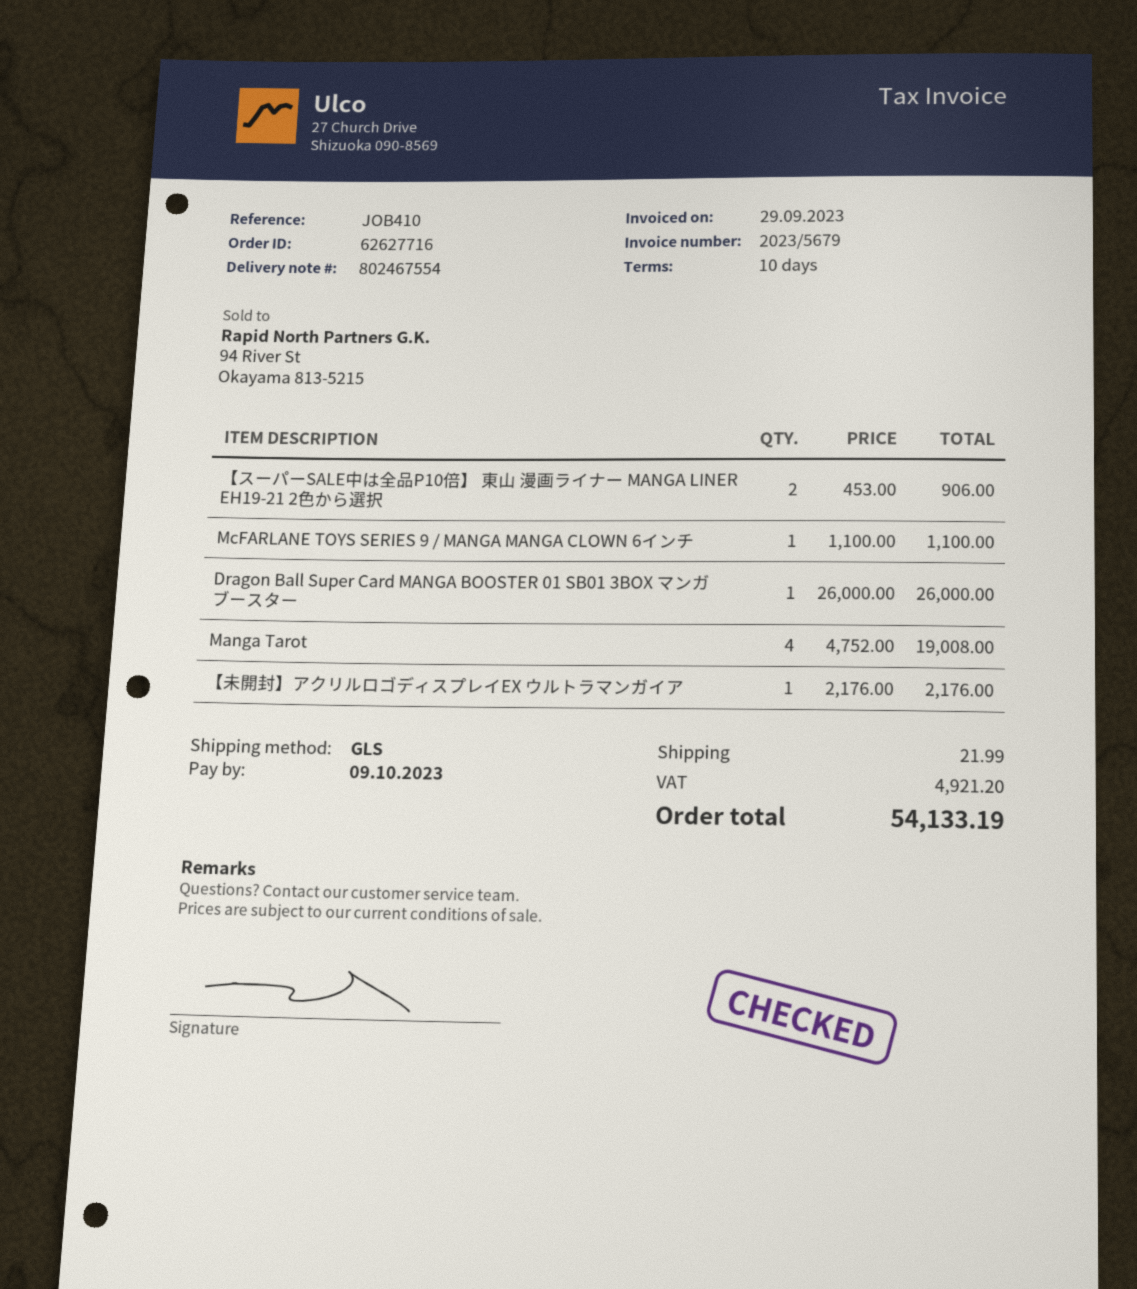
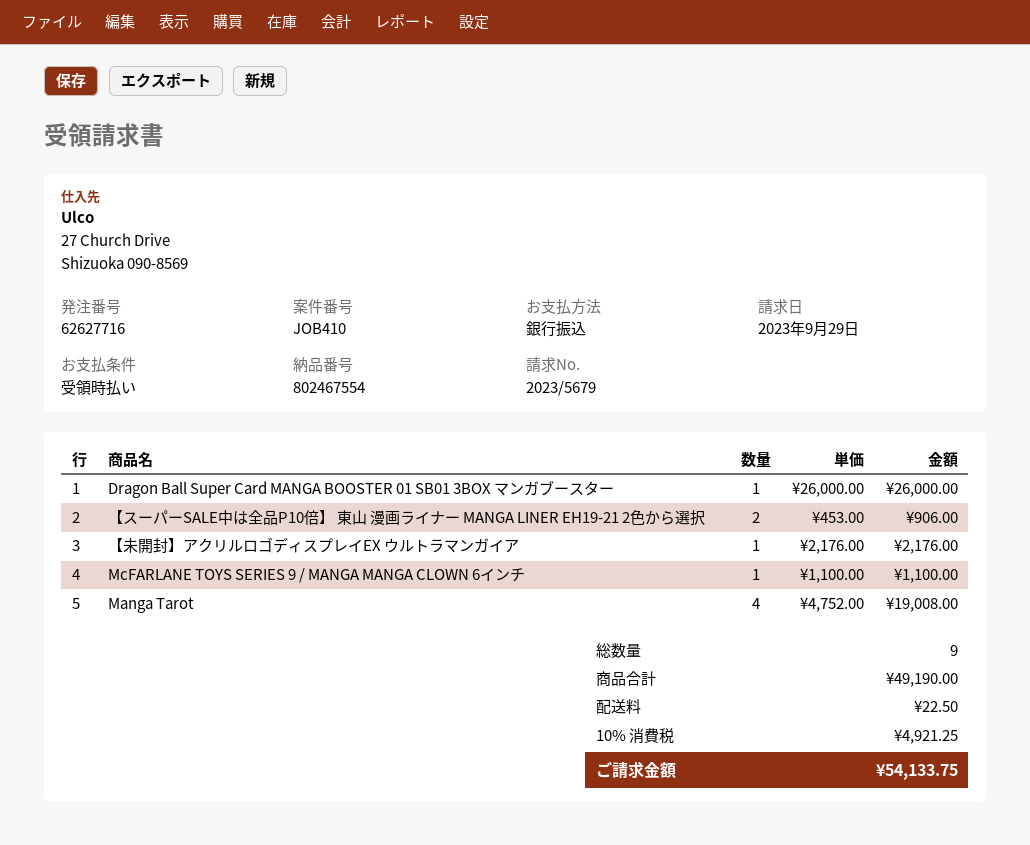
payment terms: 10 days -> on receipt
shipping: 21.99 -> 22.50
tax: 4921.20 -> 4921.25
total: 54133.19 -> 54133.75

